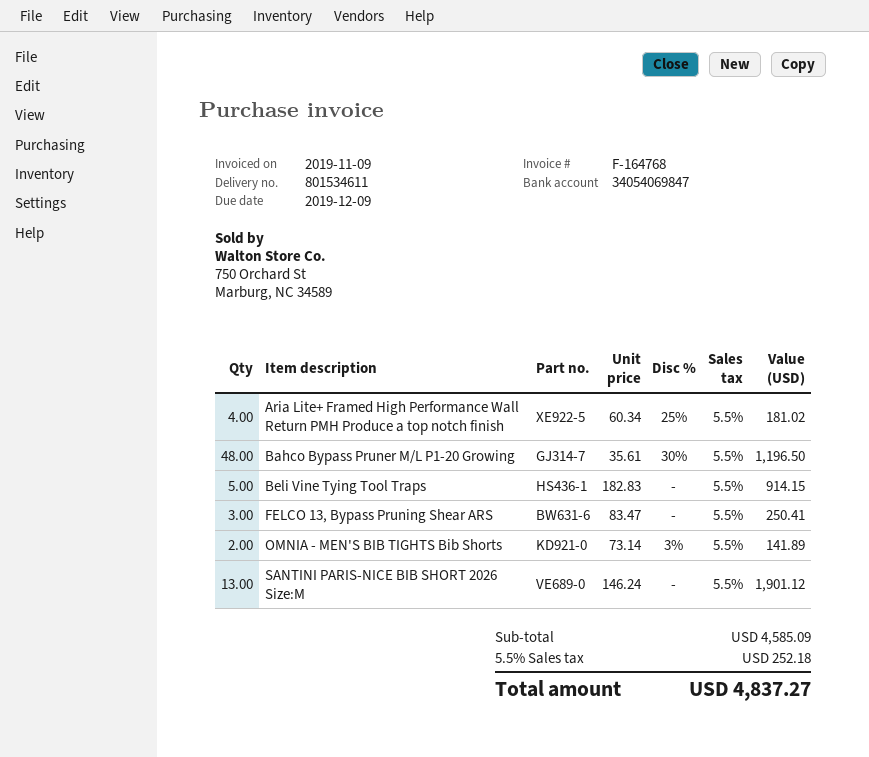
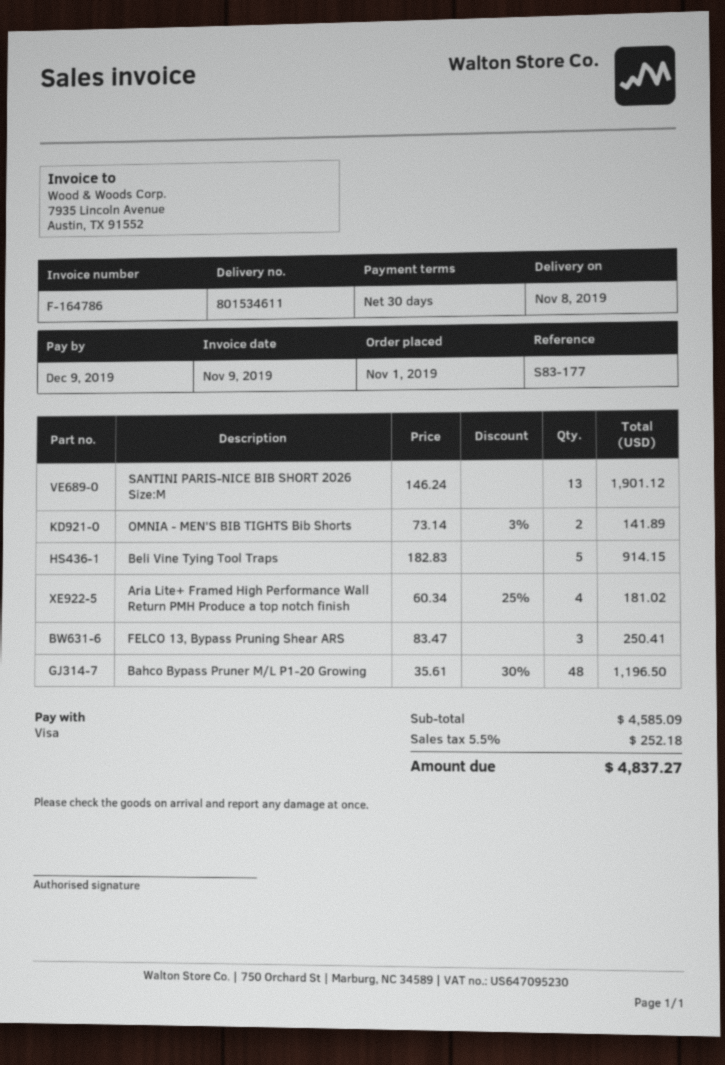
invoice number: F-164768 -> F-164786

